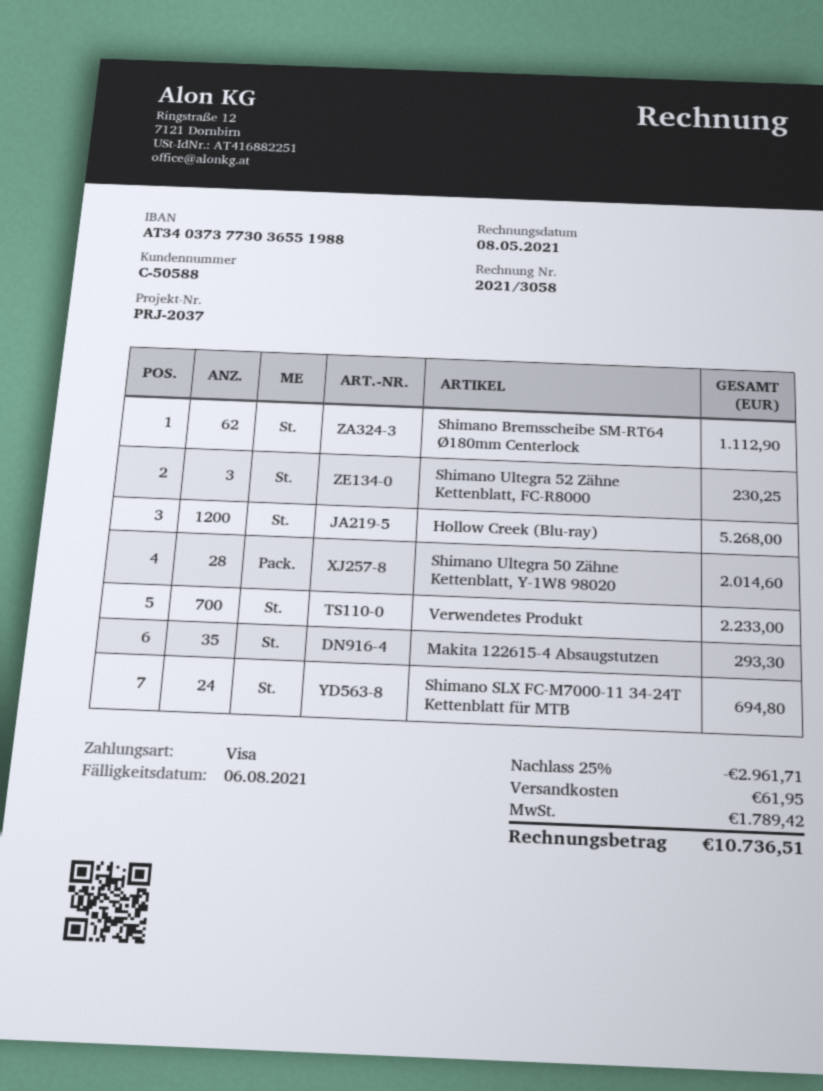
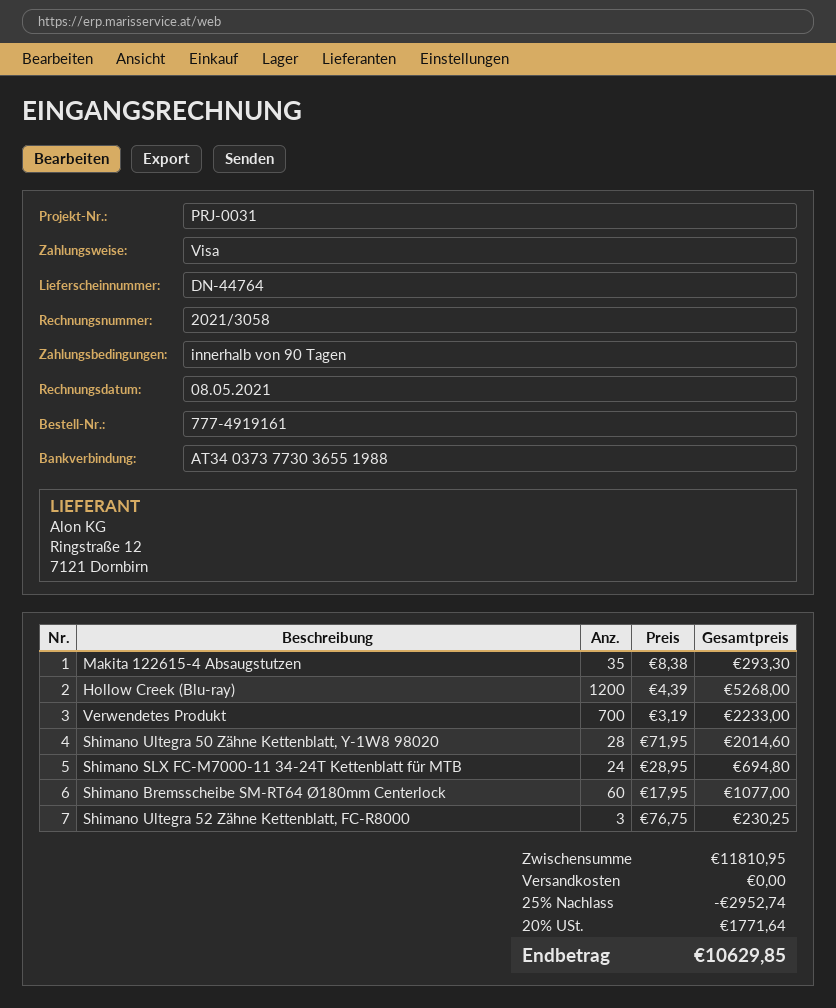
reference: PRJ-2037 -> PRJ-0031
Shimano Bremsscheibe SM-RT64 Ø180mm Centerlock: 62 for 1112.90 -> 60 for 1077.00
discount: 25% = 2961.71 -> 25% = 2952.74
shipping: 61.95 -> 0.00
tax: 1789.42 -> 1771.64
total: 10736.51 -> 10629.85

